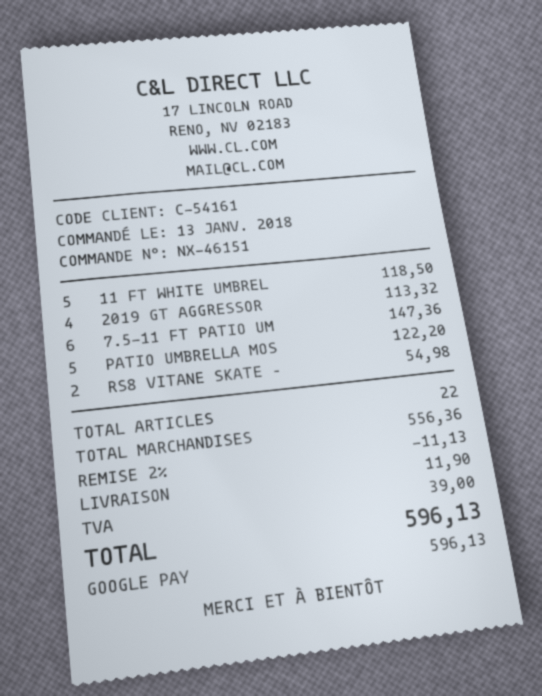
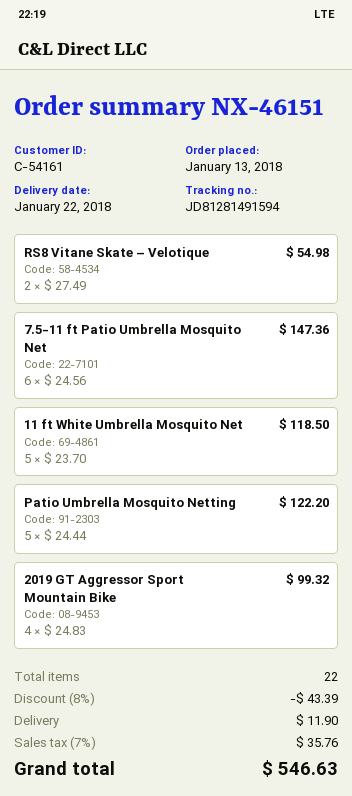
2019 GT AGGRESSOR: 4 for 113.32 -> 4 for 99.32
discount: 2% = 11.13 -> 8% = 43.39
tax: 39.00 -> 35.76
total: 596.13 -> 546.63

